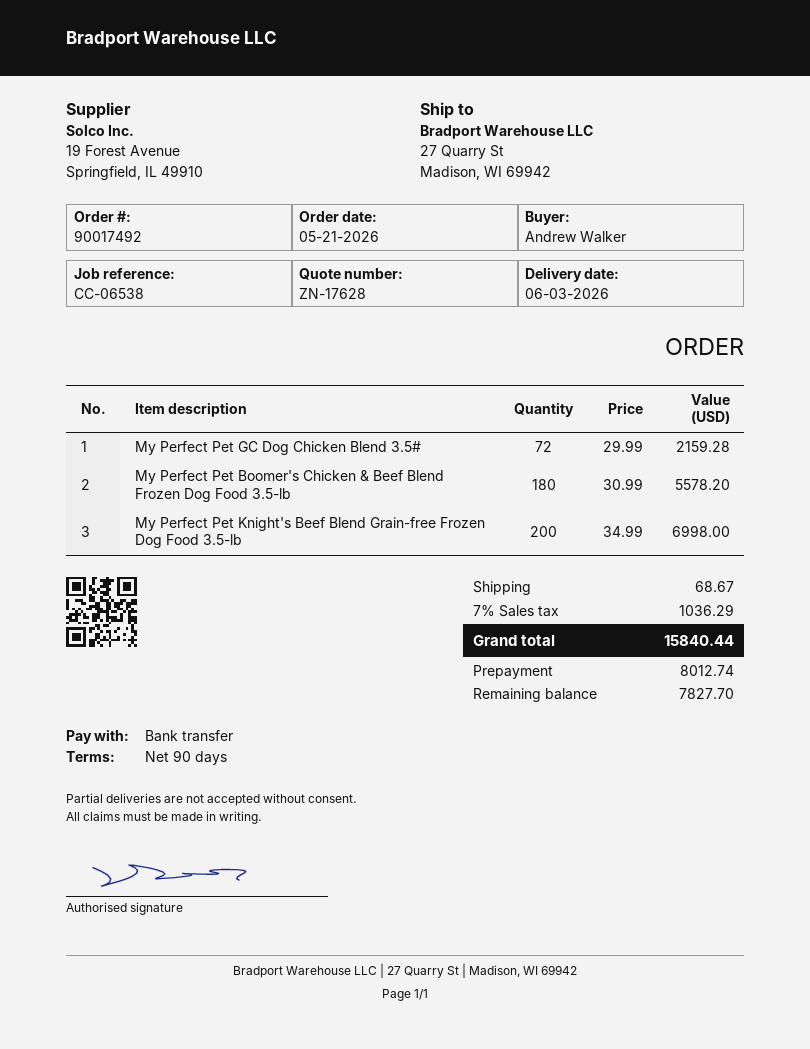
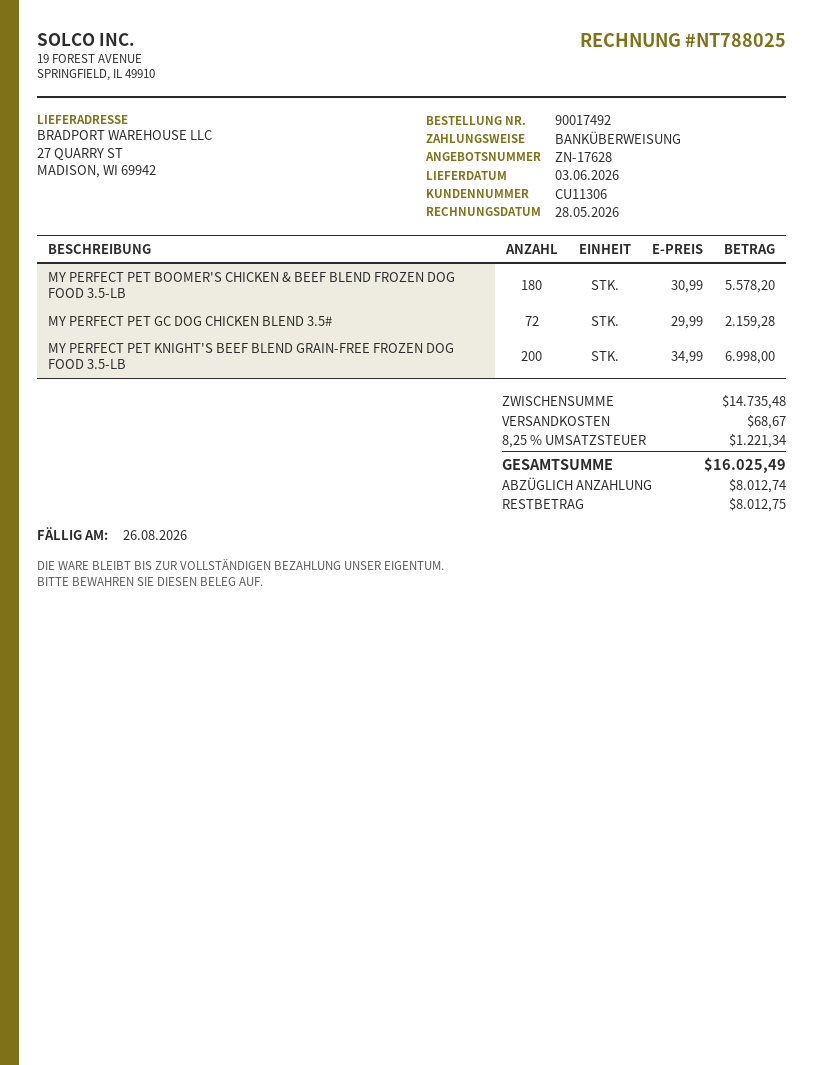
tax: 7% = 1036.29 -> 8.25% = 1221.34
total: 15840.44 -> 16025.49
balance: 7827.70 -> 8012.75

